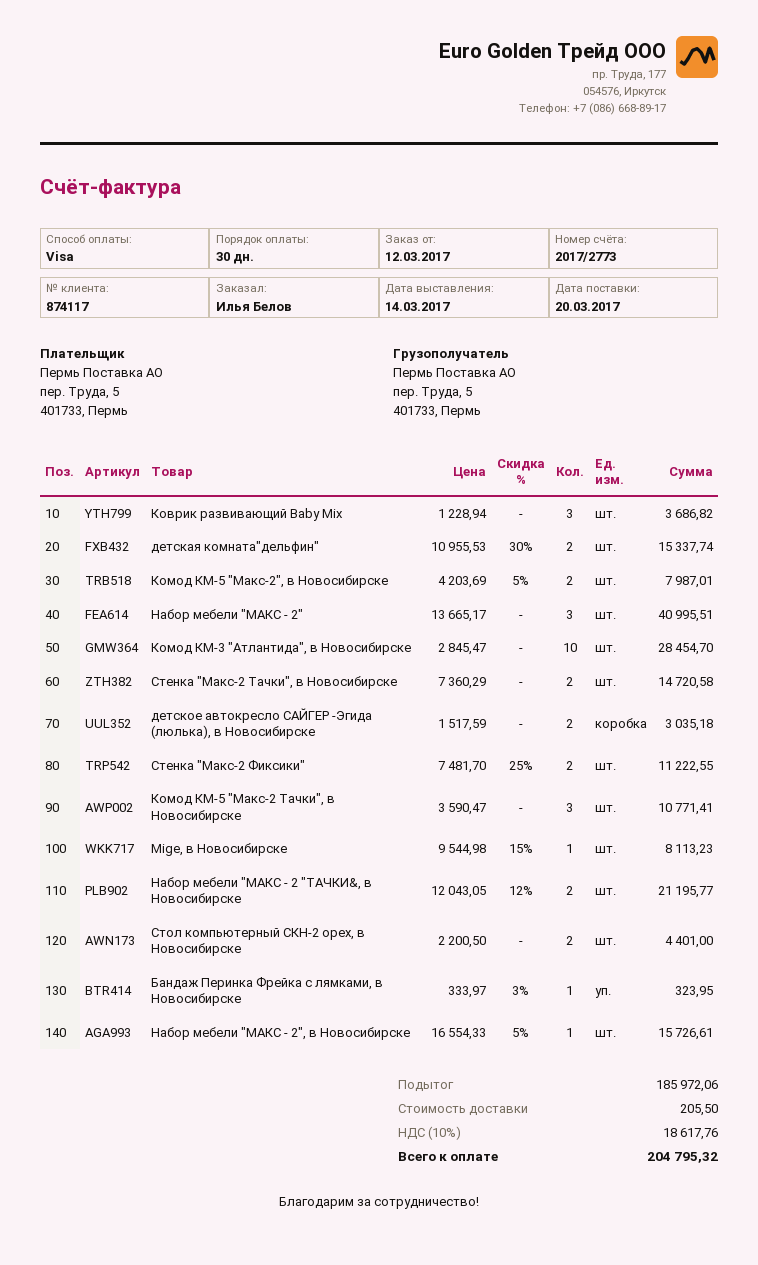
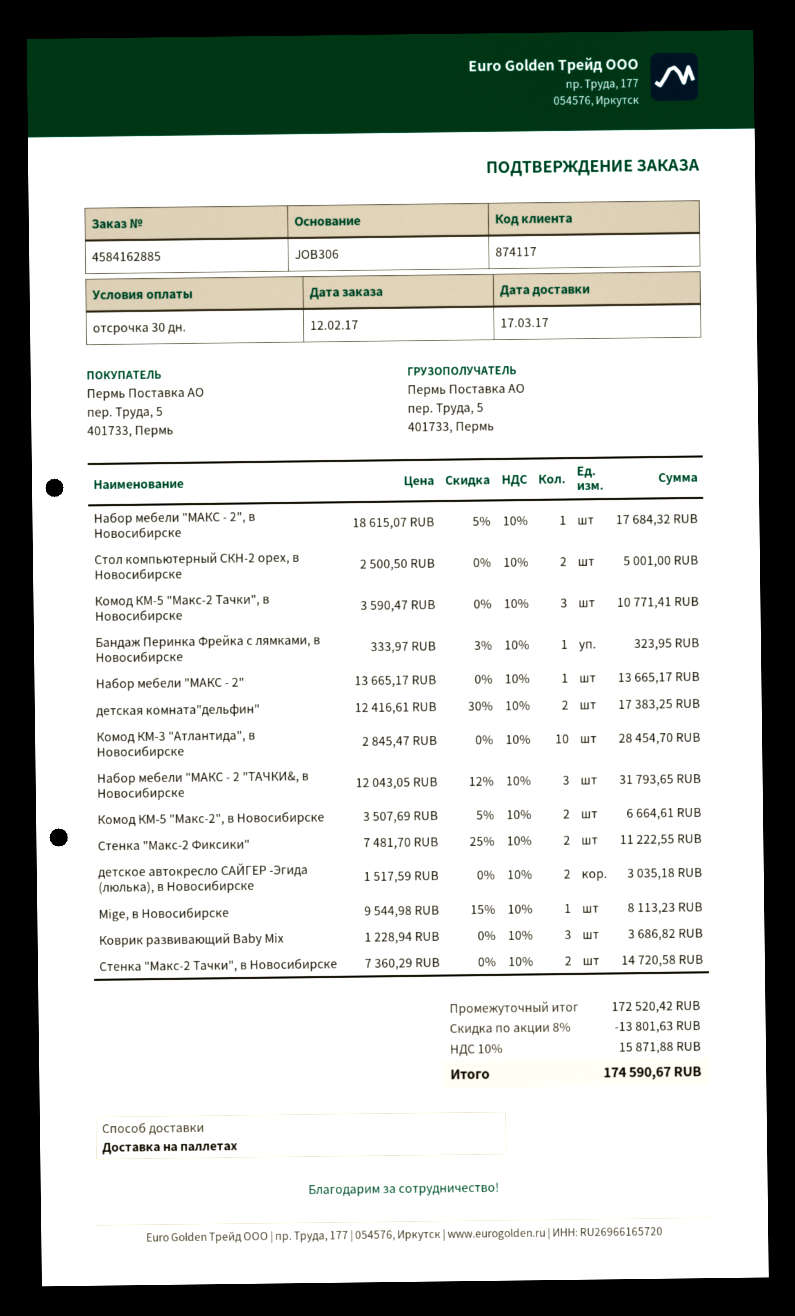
order date: 2017-03-12 -> 2017-02-12
delivery date: 2017-03-20 -> 2017-03-17
детская комната"дельфин": 2 x 10955.53 - 30% = 15337.74 -> 2 x 12416.61 - 30% = 17383.25
Комод КМ-5 "Макс-2", в Новосибирске: 2 x 4203.69 - 5% = 7987.01 -> 2 x 3507.69 - 5% = 6664.61
Набор мебели "МАКС - 2": 3 x 13665.17 = 40995.51 -> 1 x 13665.17 = 13665.17
Набор мебели "МАКС - 2 "ТАЧКИ&, в Новосибирске: 2 x 12043.05 - 12% = 21195.77 -> 3 x 12043.05 - 12% = 31793.65
Стол компьютерный СКН-2 орех, в Новосибирске: 2 x 2200.50 = 4401.00 -> 2 x 2500.50 = 5001.00
Набор мебели "МАКС - 2", в Новосибирске: 1 x 16554.33 - 5% = 15726.61 -> 1 x 18615.07 - 5% = 17684.32
subtotal: 185972.06 -> 172520.42
discount: none -> 8% = 13801.63
shipping: 205.50 -> none
tax: 10% = 18617.76 -> 10% = 15871.88
total: 204795.32 -> 174590.67

